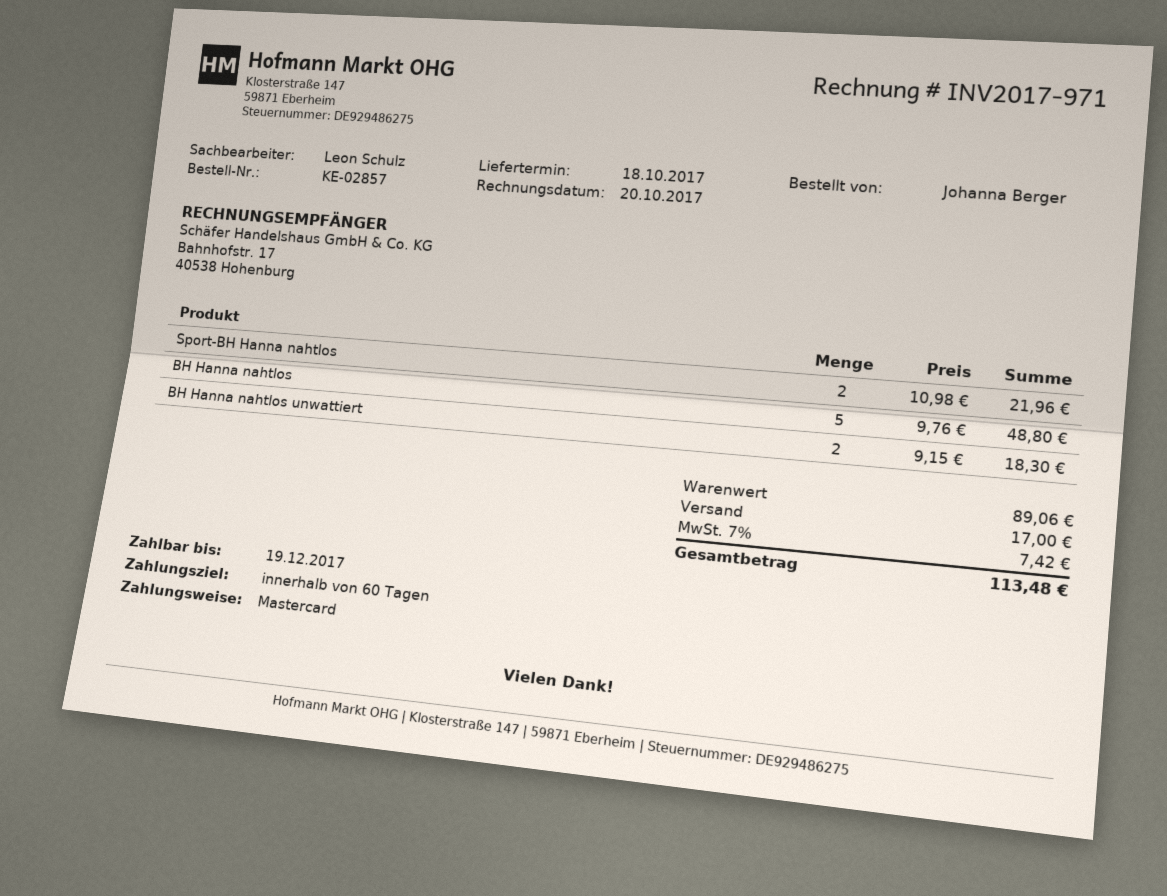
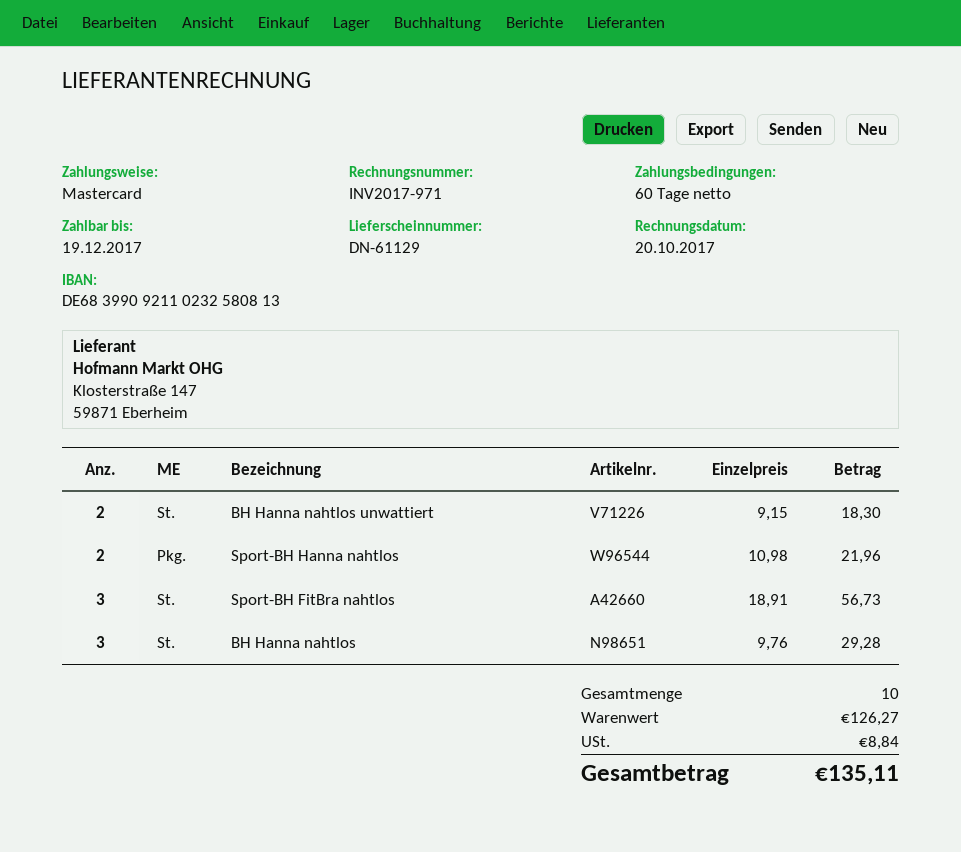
BH Hanna nahtlos: 5 x 9.76 = 48.80 -> 3 x 9.76 = 29.28
Sport-BH FitBra nahtlos: none -> 3 x 18.91 = 56.73
subtotal: 89.06 -> 126.27
shipping: 17.00 -> none
tax: 7.42 -> 8.84
total: 113.48 -> 135.11

